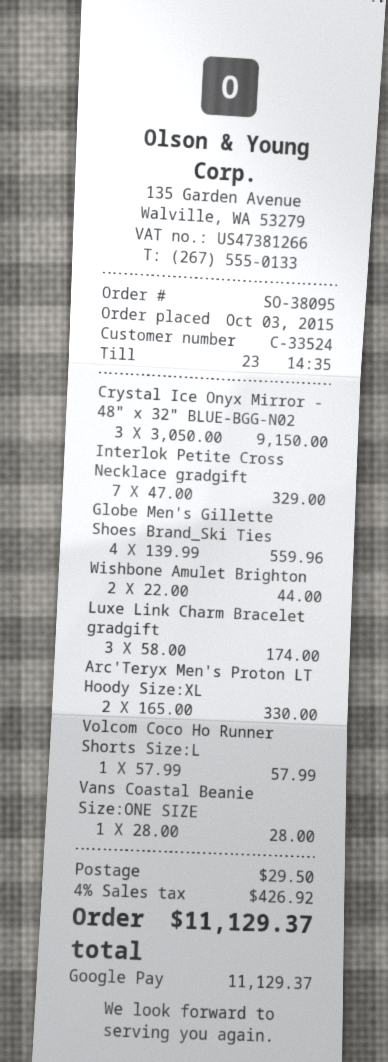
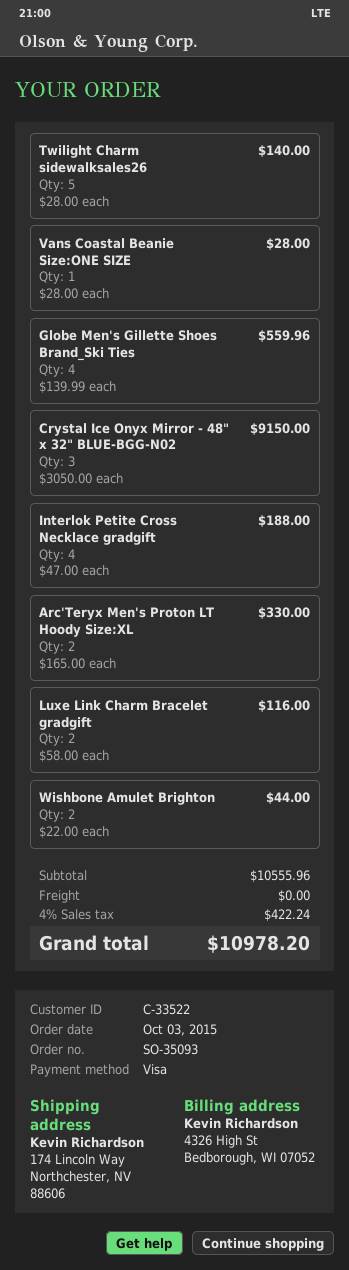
order number: SO-38095 -> SO-35093
customer number: C-33524 -> C-33522
payment method: Google Pay -> Visa
Interlok Petite Cross Necklace gradgift: 7 x 47.00 = 329.00 -> 4 x 47.00 = 188.00
Luxe Link Charm Bracelet gradgift: 3 x 58.00 = 174.00 -> 2 x 58.00 = 116.00
Volcom Coco Ho Runner Shorts Size:L: 1 x 57.99 = 57.99 -> none
Twilight Charm sidewalksales26: none -> 5 x 28.00 = 140.00
shipping: 29.50 -> 0.00
tax: 4% = 426.92 -> 4% = 422.24
total: 11129.37 -> 10978.20

